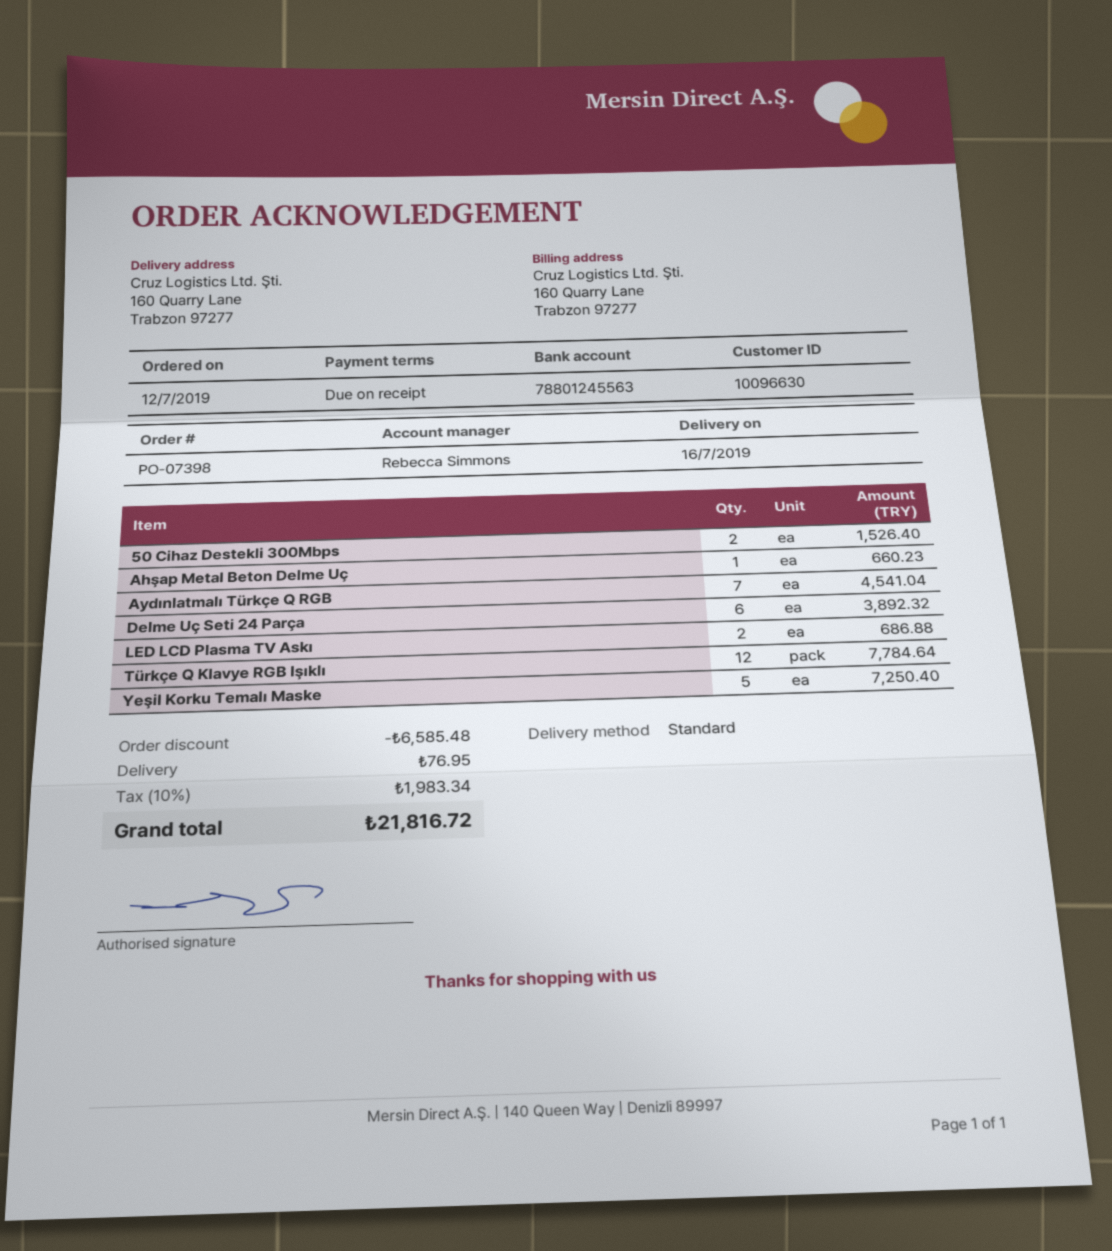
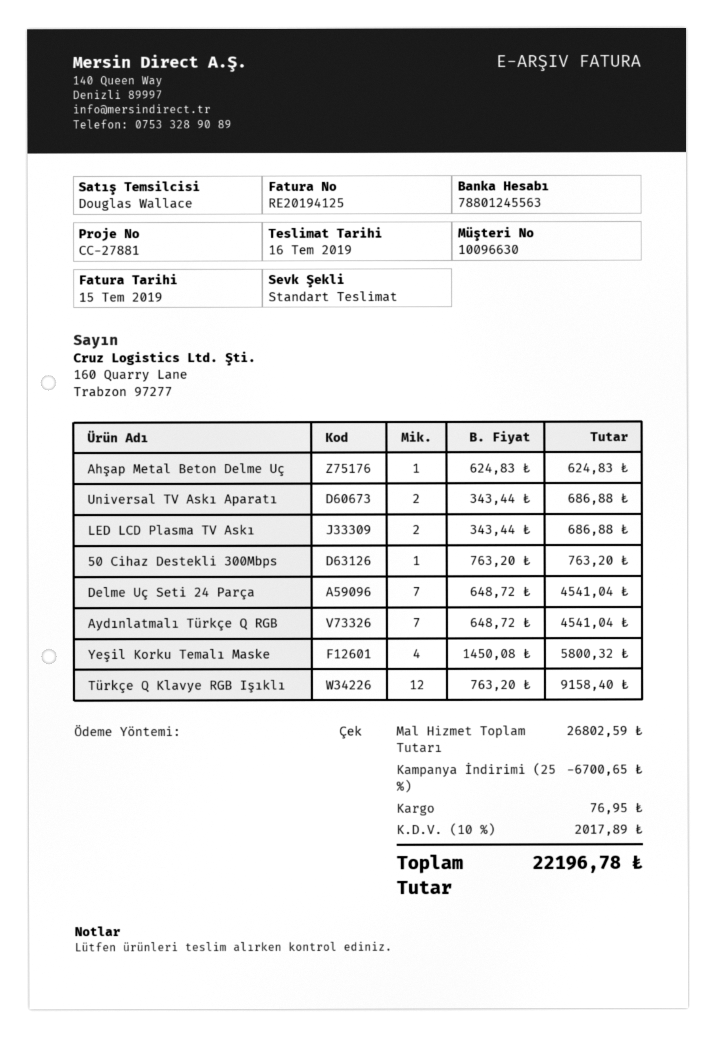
sales rep: Rebecca Simmons -> Douglas Wallace
50 Cihaz Destekli 300Mbps: 2 for 1526.40 -> 1 for 763.20
Ahşap Metal Beton Delme Uç: 1 for 660.23 -> 1 for 624.83
Delme Uç Seti 24 Parça: 6 for 3892.32 -> 7 for 4541.04
Türkçe Q Klavye RGB Işıklı: 12 for 7784.64 -> 12 for 9158.40
Yeşil Korku Temalı Maske: 5 for 7250.40 -> 4 for 5800.32
Universal TV Askı Aparatı: none -> 2 for 686.88
discount: 6585.48 -> 6700.65
tax: 10% = 1983.34 -> 10% = 2017.89
total: 21816.72 -> 22196.78

